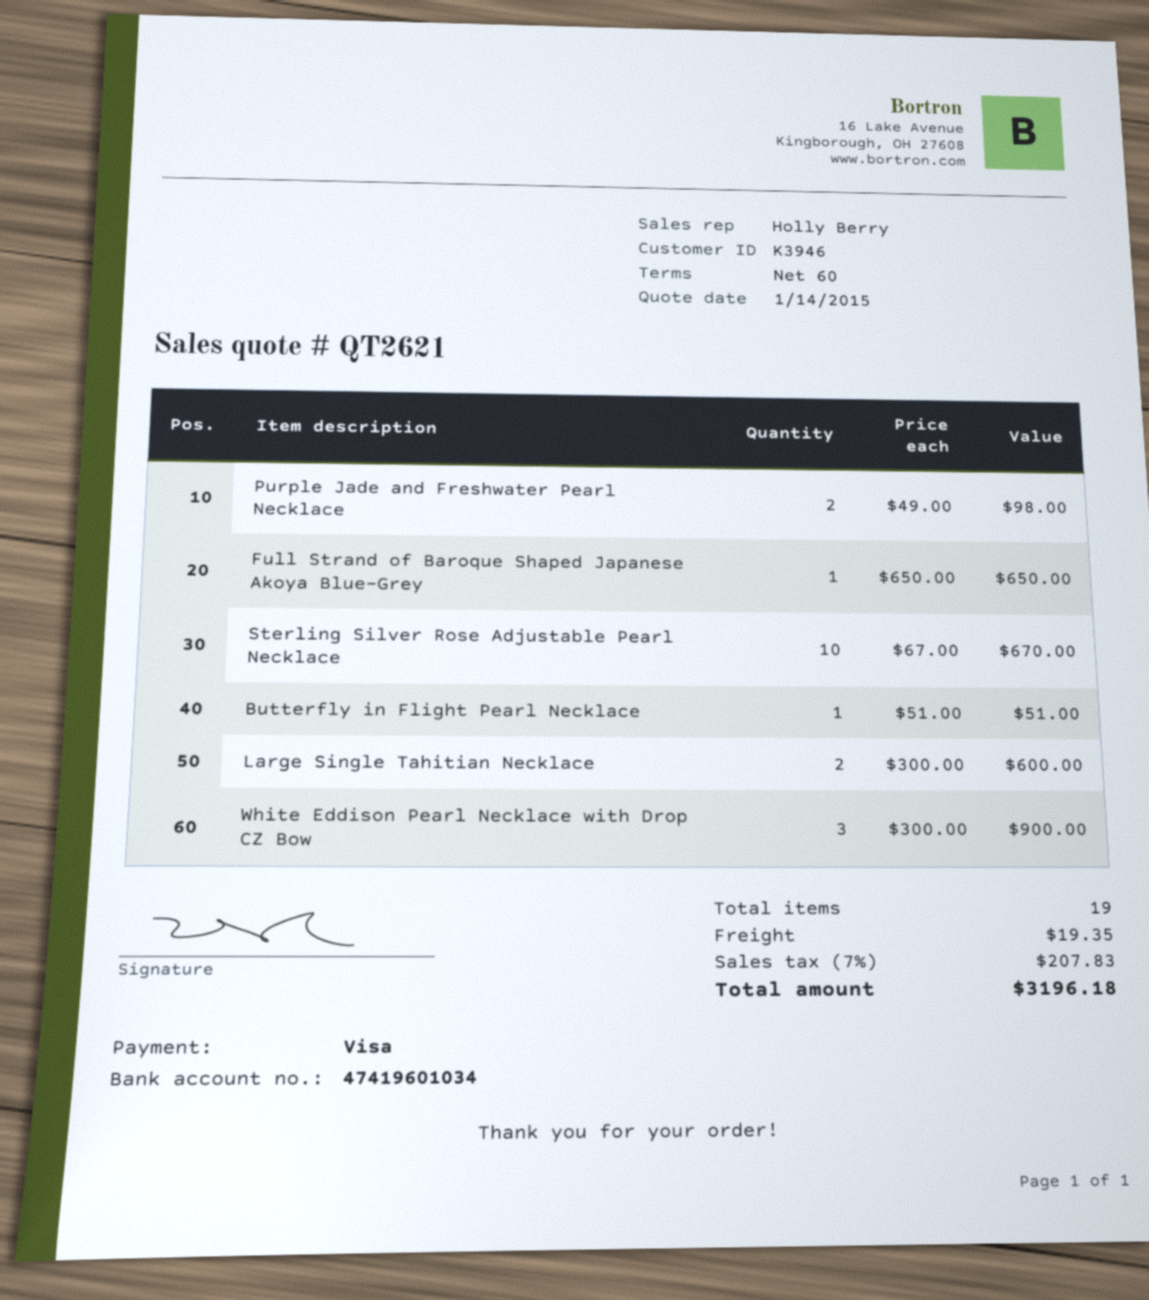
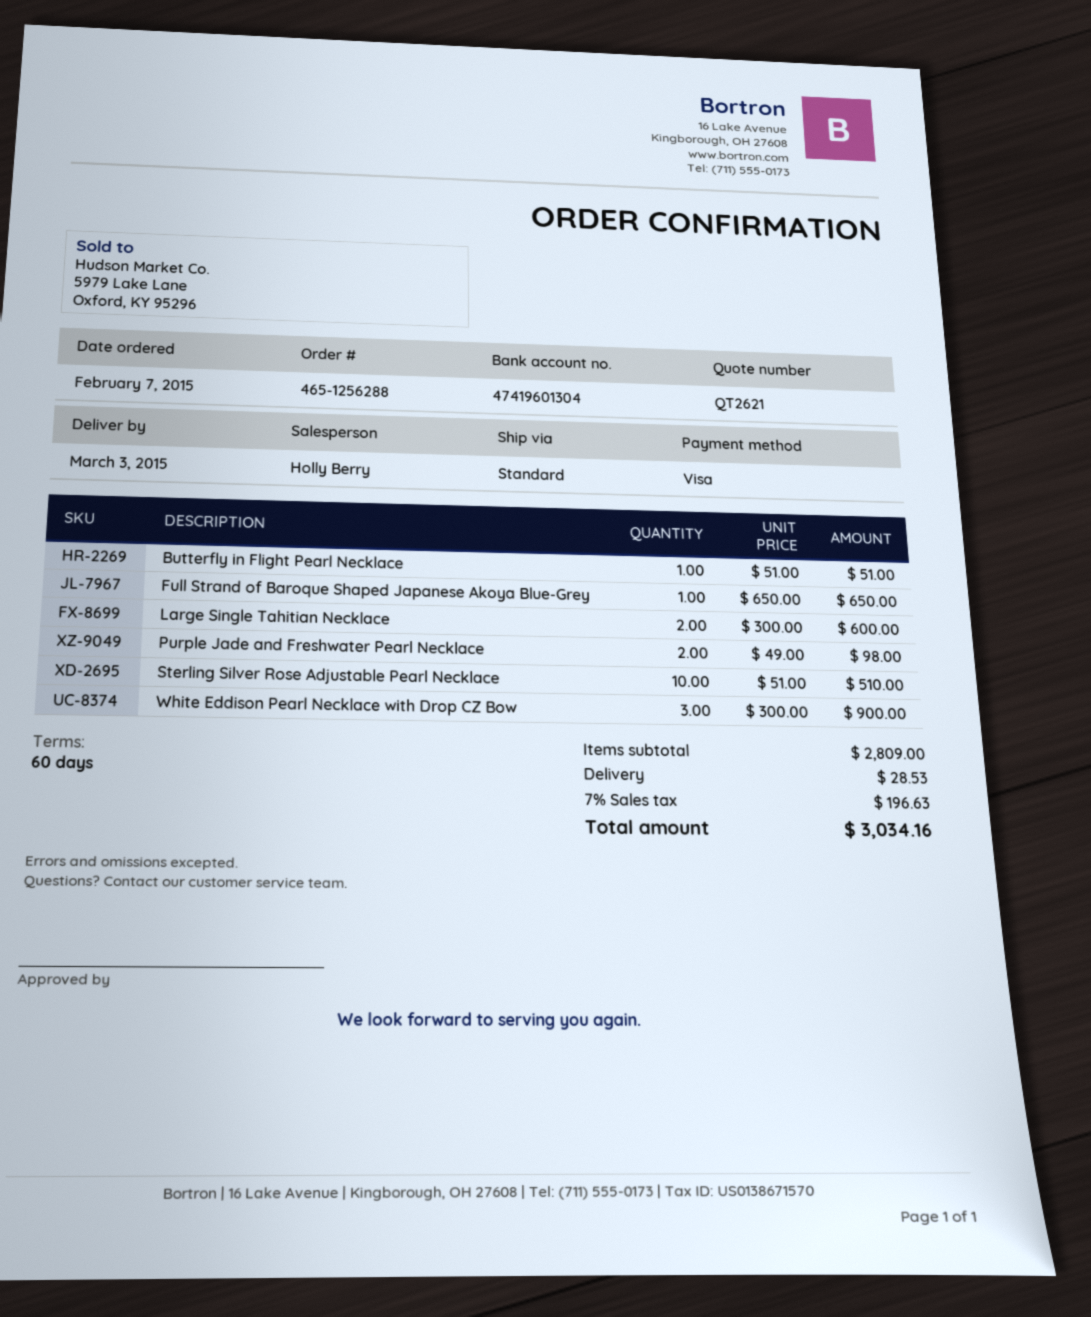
bank account: 47419601034 -> 47419601304
Sterling Silver Rose Adjustable Pearl Necklace: 10 x 67.00 = 670.00 -> 10 x 51.00 = 510.00
shipping: 19.35 -> 28.53
tax: 7% = 207.83 -> 7% = 196.63
total: 3196.18 -> 3034.16

